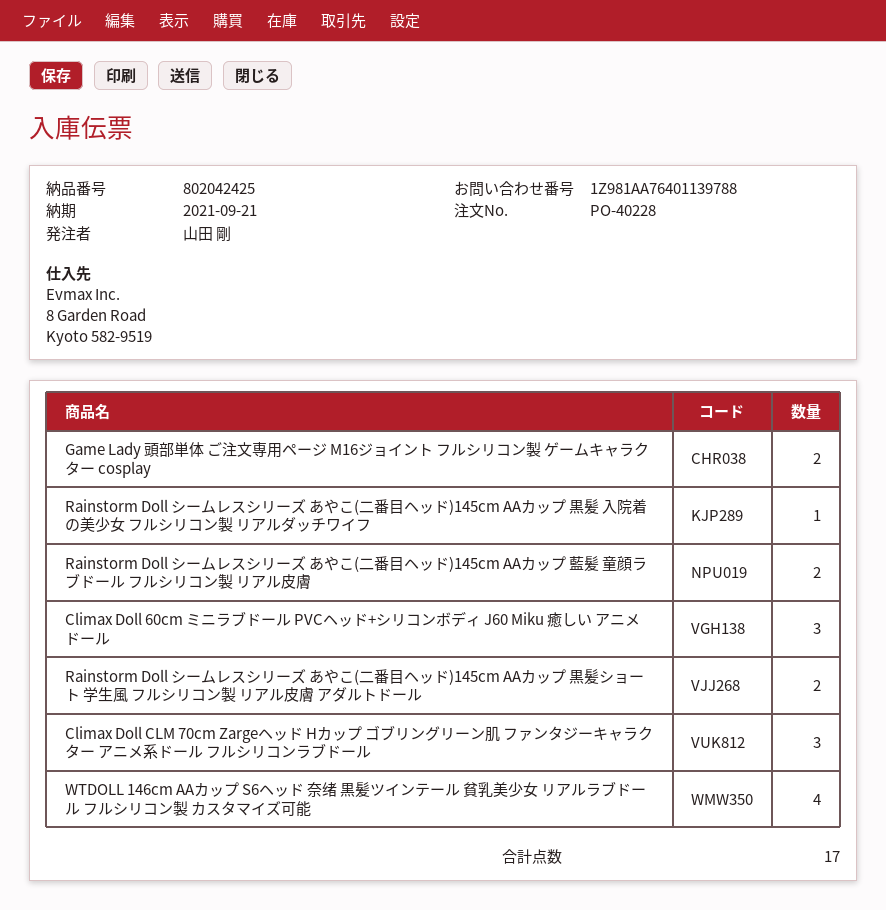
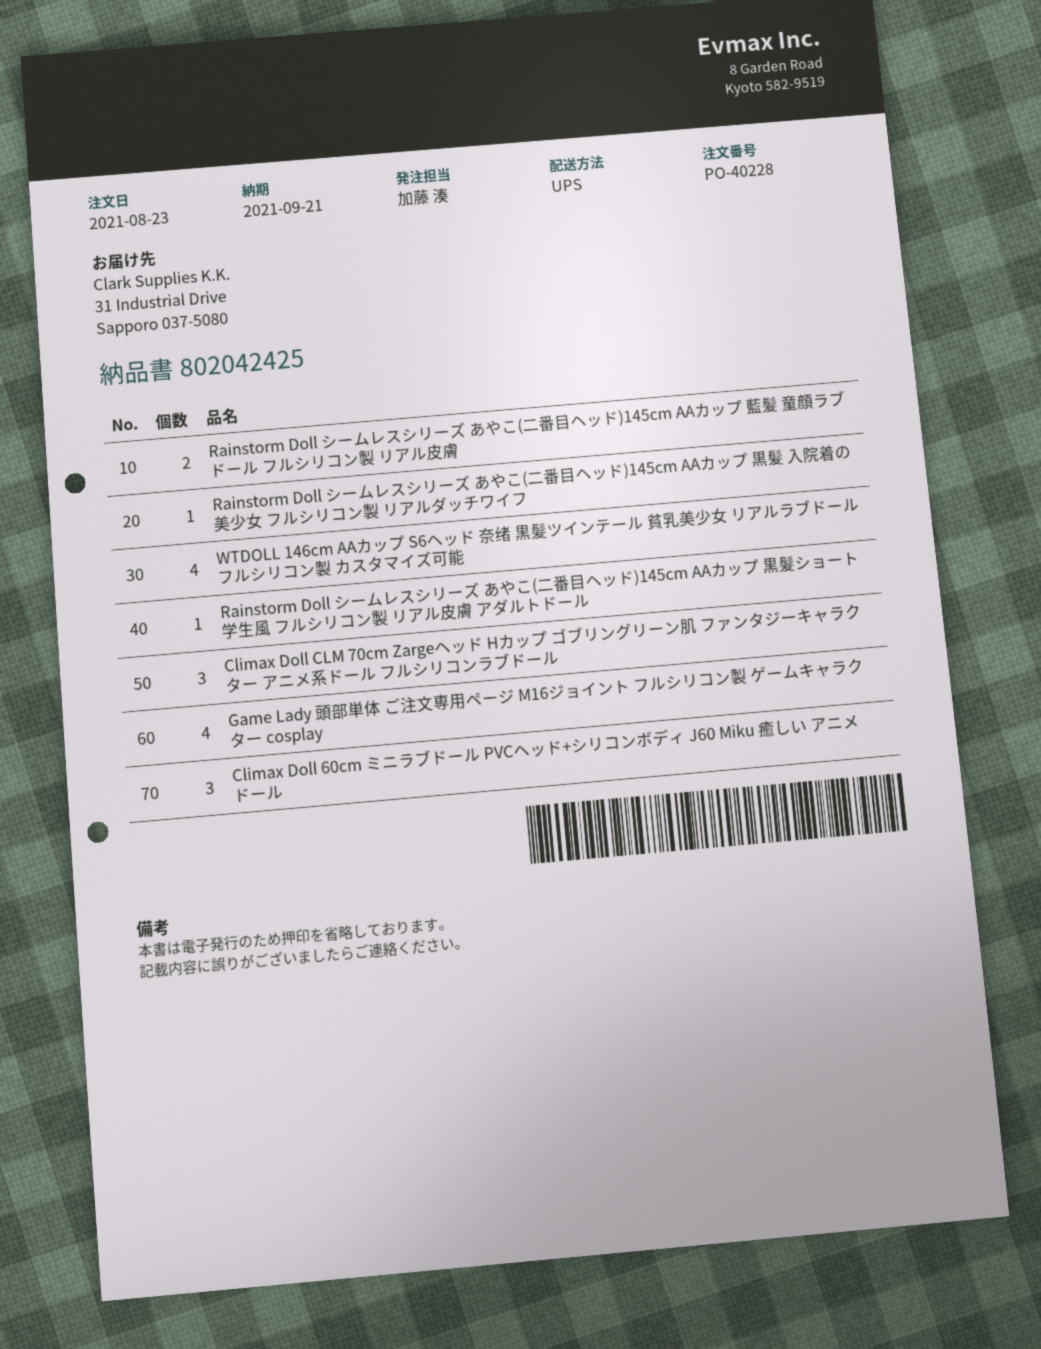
ordered by: 山田 剛 -> 加藤 湊
Game Lady 頭部単体 ご注文専用ページ M16ジョイント フルシリコン製 ゲームキャラクター cosplay: 2 -> 4
Rainstorm Doll シームレスシリーズ あやこ(二番目ヘッド)145cm AAカップ 黒髪ショート 学生風 フルシリコン製 リアル皮膚 アダルトドール: 2 -> 1

